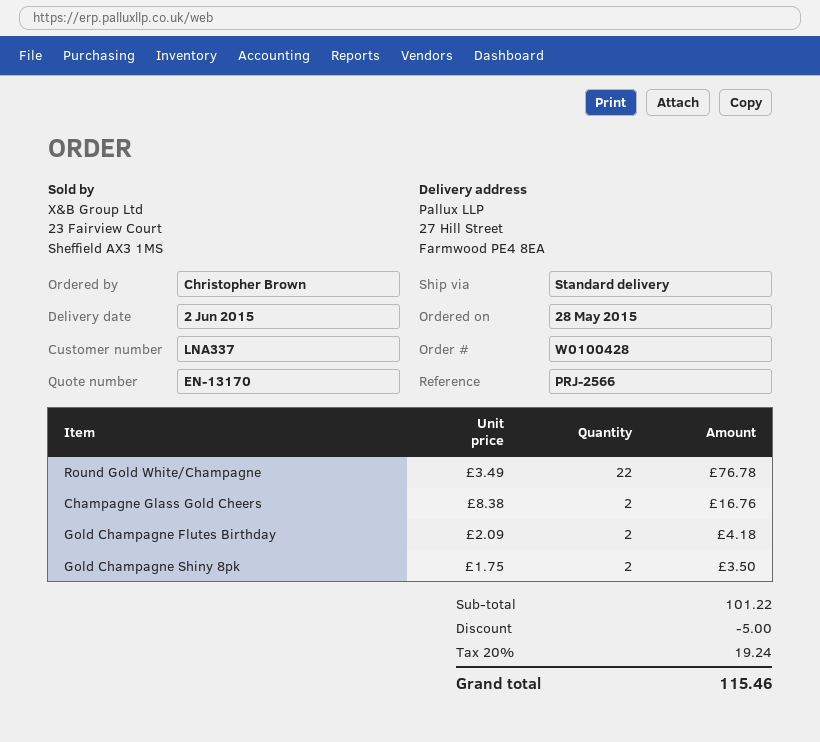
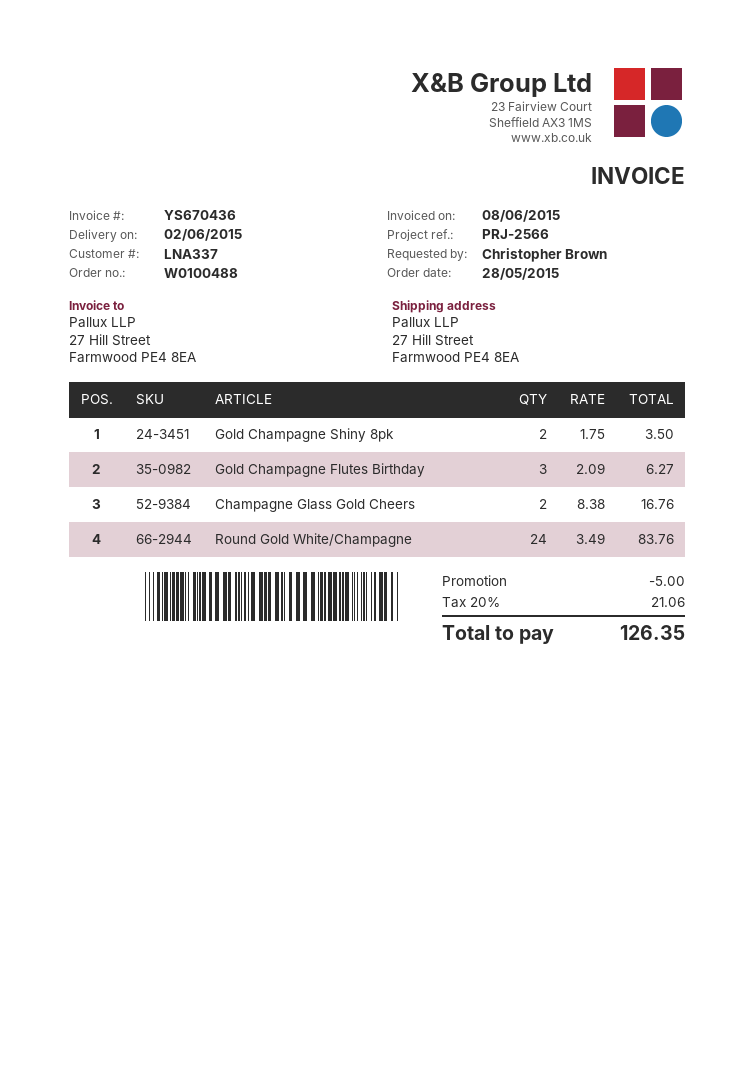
order number: W0100428 -> W0100488
Round Gold White/Champagne: 22 x 3.49 = 76.78 -> 24 x 3.49 = 83.76
Gold Champagne Flutes Birthday: 2 x 2.09 = 4.18 -> 3 x 2.09 = 6.27
tax: 20% = 19.24 -> 20% = 21.06
total: 115.46 -> 126.35

